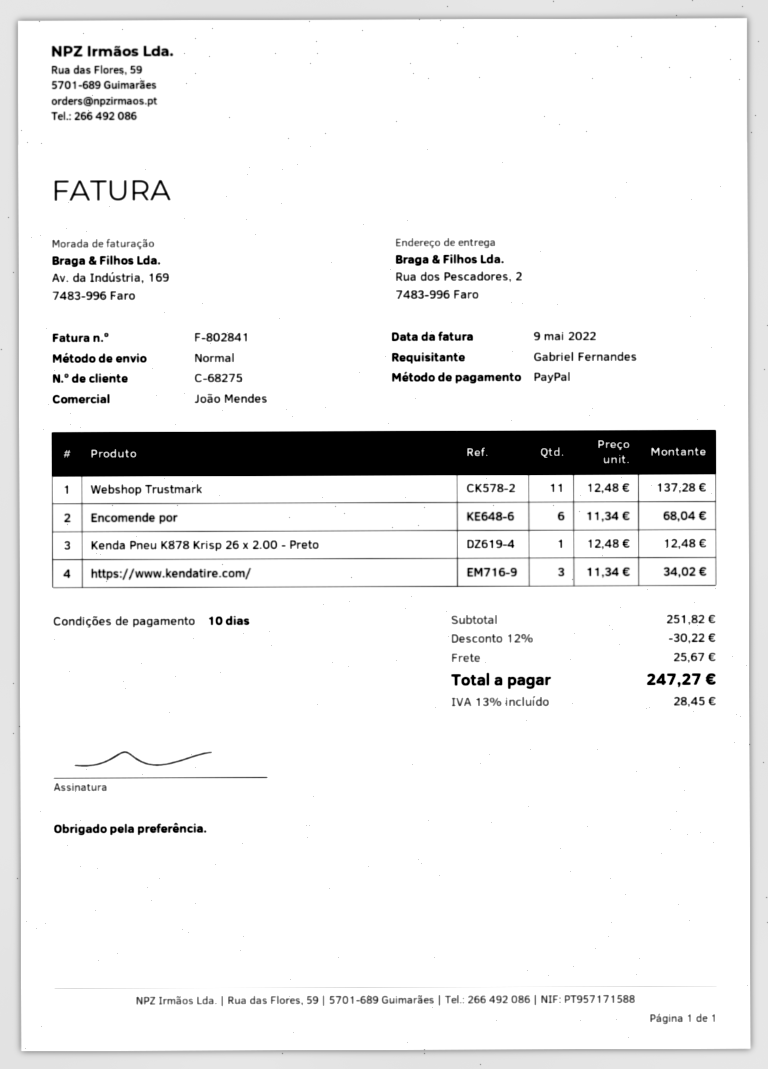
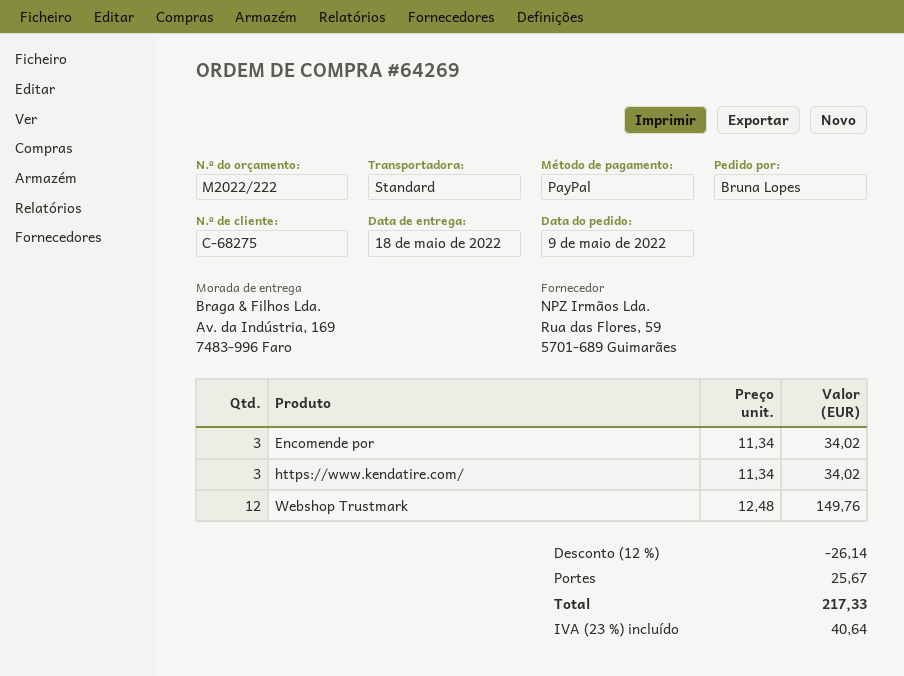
ordered by: Gabriel Fernandes -> Bruna Lopes
ship to: Rua dos Pescadores, 2, 7483-996 Faro -> Av. da Indústria, 169, 7483-996 Faro
Webshop Trustmark: 11 x 12.48 = 137.28 -> 12 x 12.48 = 149.76
Encomende por: 6 x 11.34 = 68.04 -> 3 x 11.34 = 34.02
Kenda Pneu K878 Krisp 26 x 2.00 - Preto: 1 x 12.48 = 12.48 -> none
discount: 12% = 30.22 -> 12% = 26.14
tax: 13% = 28.45 -> 23% = 40.64
total: 247.27 -> 217.33

